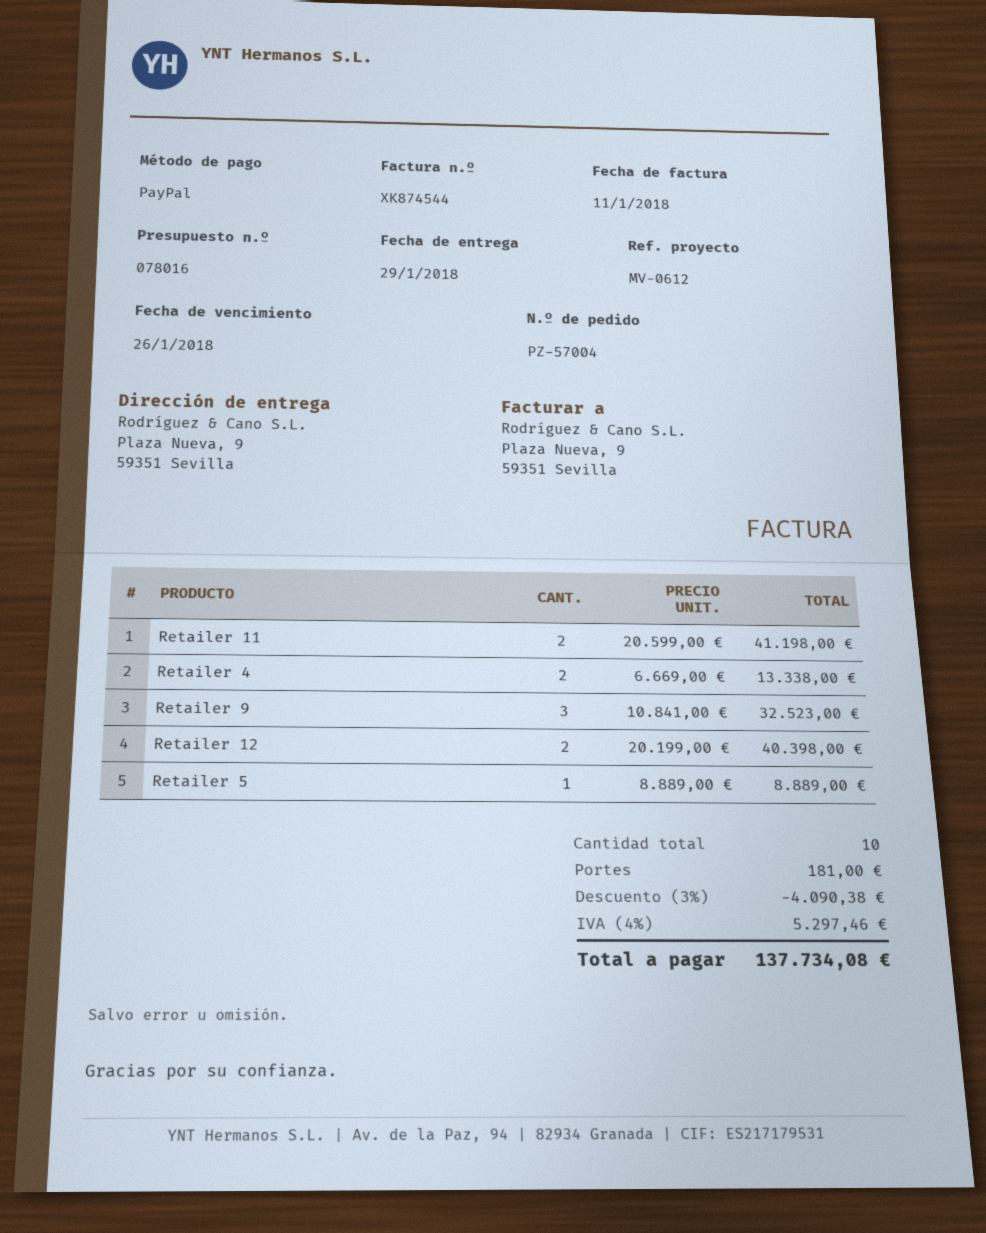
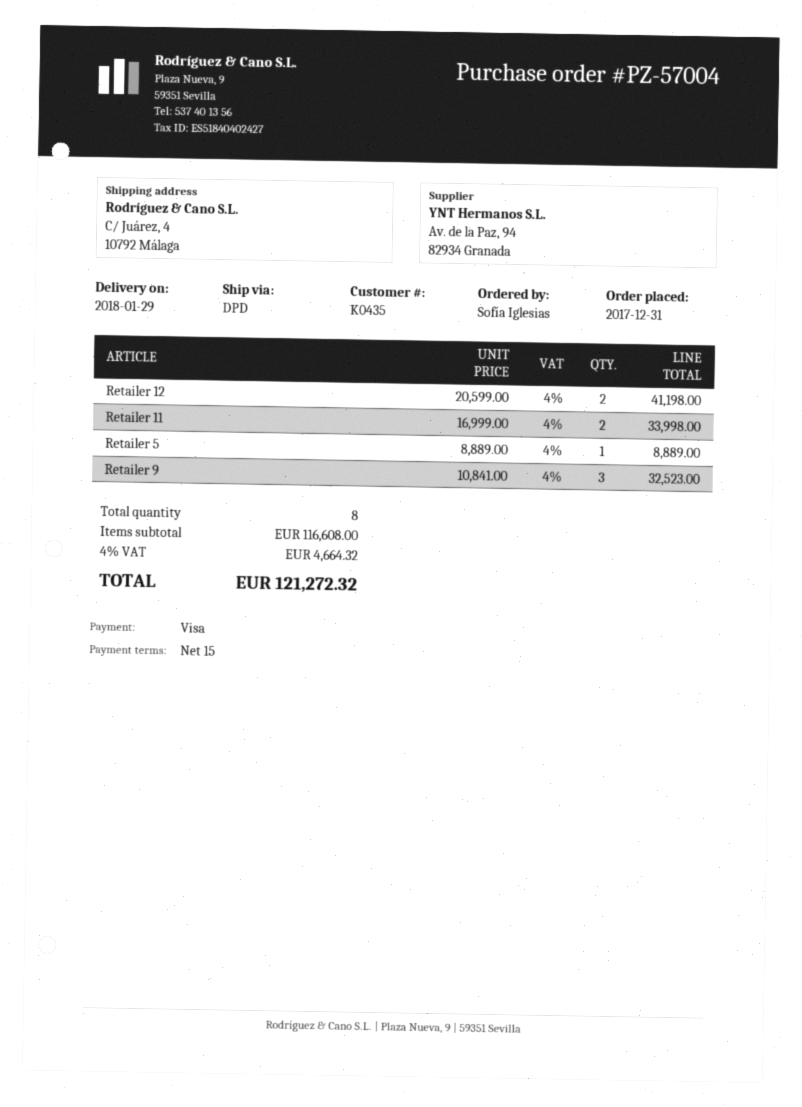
payment method: PayPal -> Visa
ship to: Plaza Nueva, 9, 59351 Sevilla -> C/ Juárez, 4, 10792 Málaga
Retailer 11: 2 x 20599.00 = 41198.00 -> 2 x 16999.00 = 33998.00
Retailer 4: 2 x 6669.00 = 13338.00 -> none
Retailer 12: 2 x 20199.00 = 40398.00 -> 2 x 20599.00 = 41198.00
total quantity: 10 -> 8
discount: 3% = 4090.38 -> none
shipping: 181.00 -> none
tax: 4% = 5297.46 -> 4% = 4664.32
total: 137734.08 -> 121272.32

